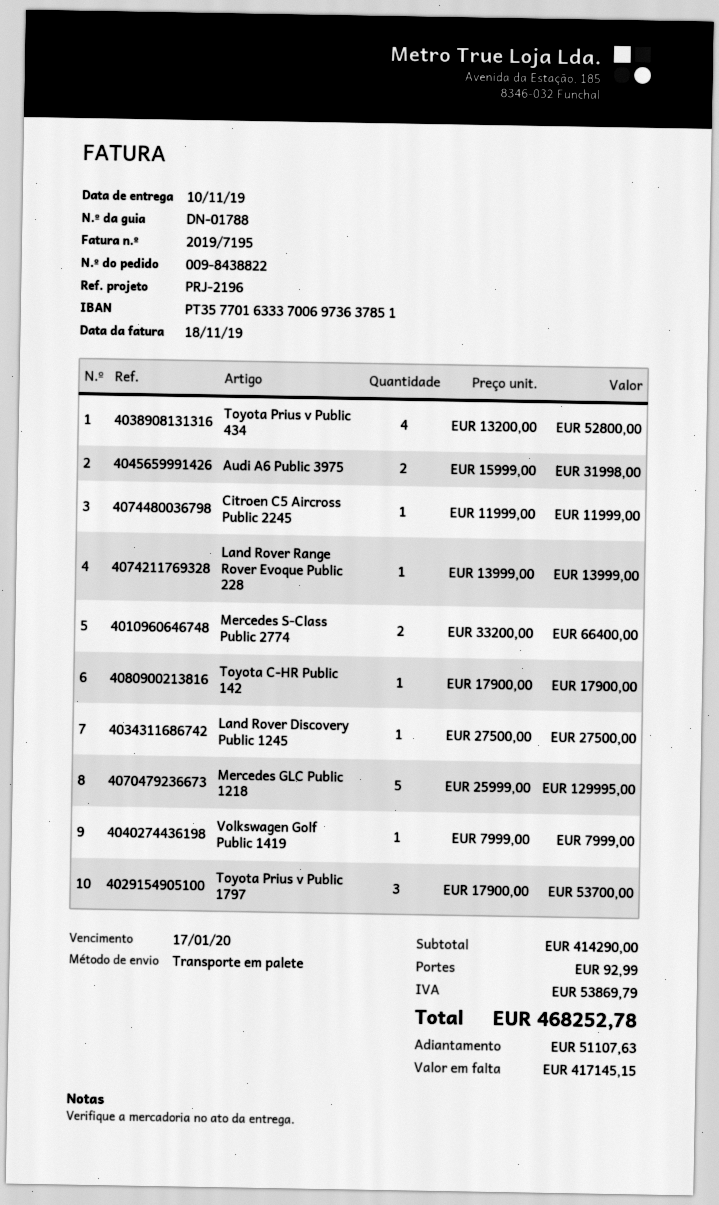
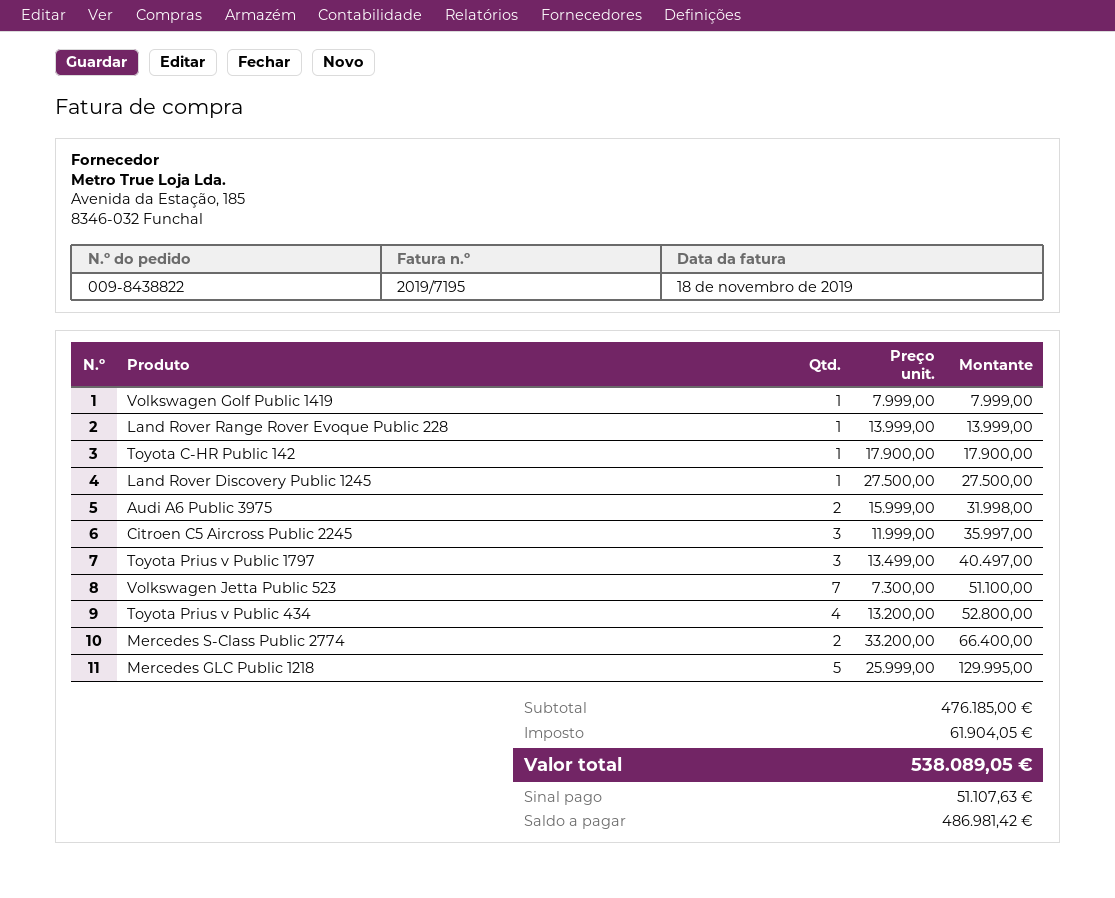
Citroen C5 Aircross Public 2245: 1 x 11999.00 = 11999.00 -> 3 x 11999.00 = 35997.00
Toyota Prius v Public 1797: 3 x 17900.00 = 53700.00 -> 3 x 13499.00 = 40497.00
Volkswagen Jetta Public 523: none -> 7 x 7300.00 = 51100.00
subtotal: 414290.00 -> 476185.00
shipping: 92.99 -> none
tax: 53869.79 -> 61904.05
total: 468252.78 -> 538089.05
balance: 417145.15 -> 486981.42

